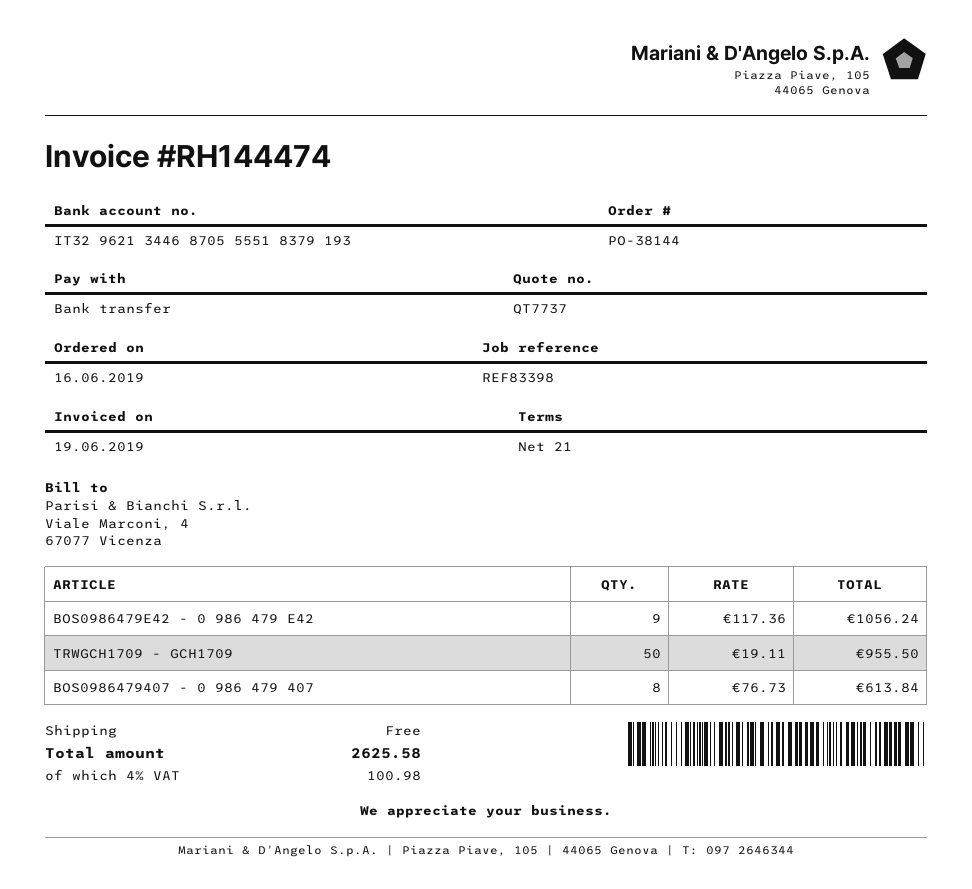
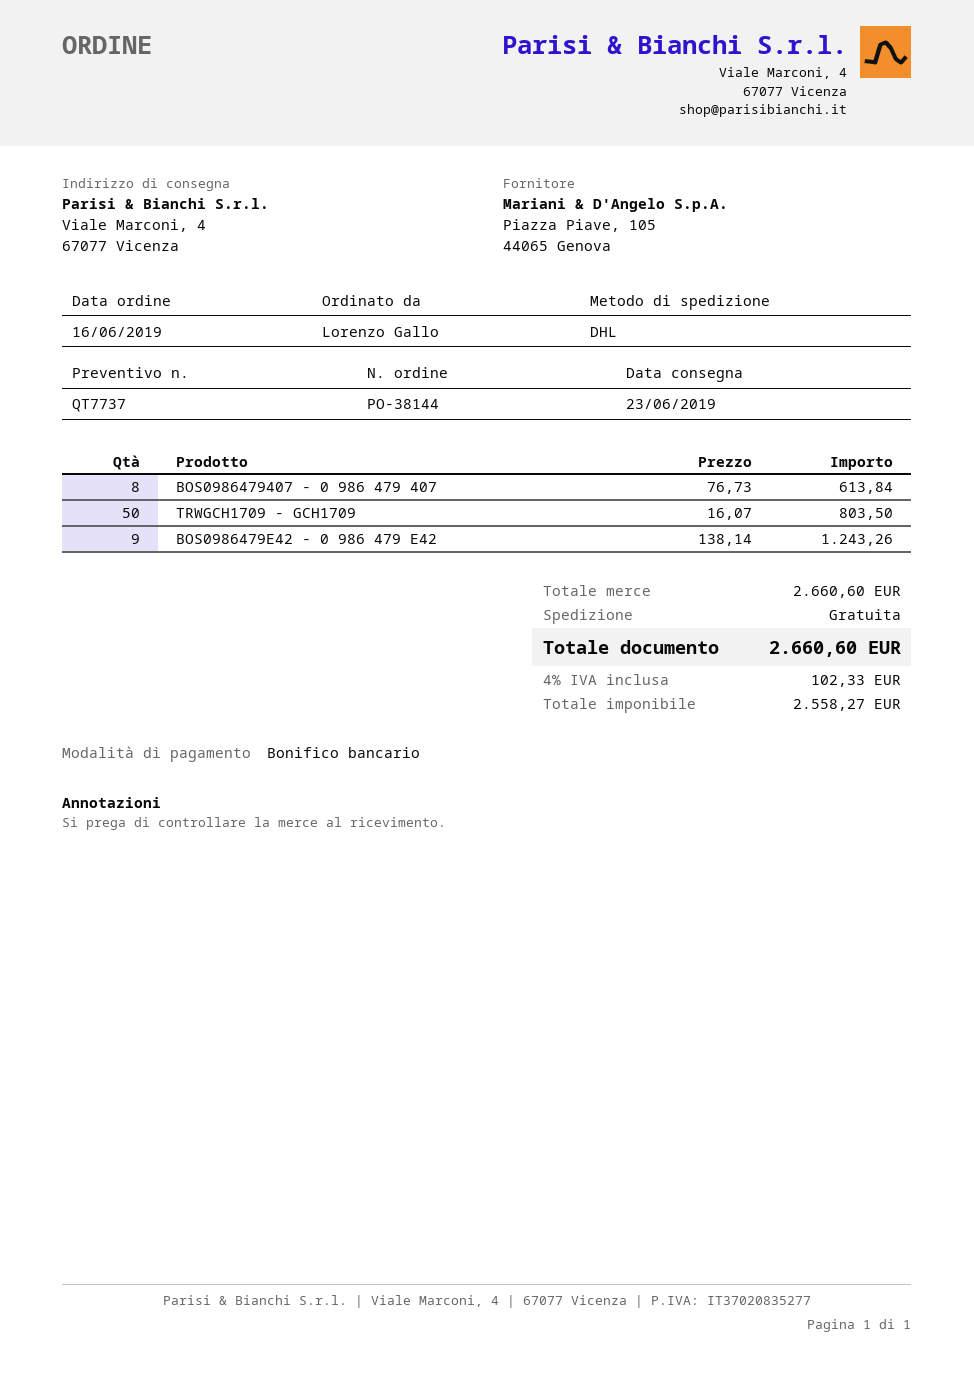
BOS0986479E42 - 0 986 479 E42: 9 x 117.36 = 1056.24 -> 9 x 138.14 = 1243.26
TRWGCH1709 - GCH1709: 50 x 19.11 = 955.50 -> 50 x 16.07 = 803.50
tax: 4% = 100.98 -> 4% = 102.33
total: 2625.58 -> 2660.60

